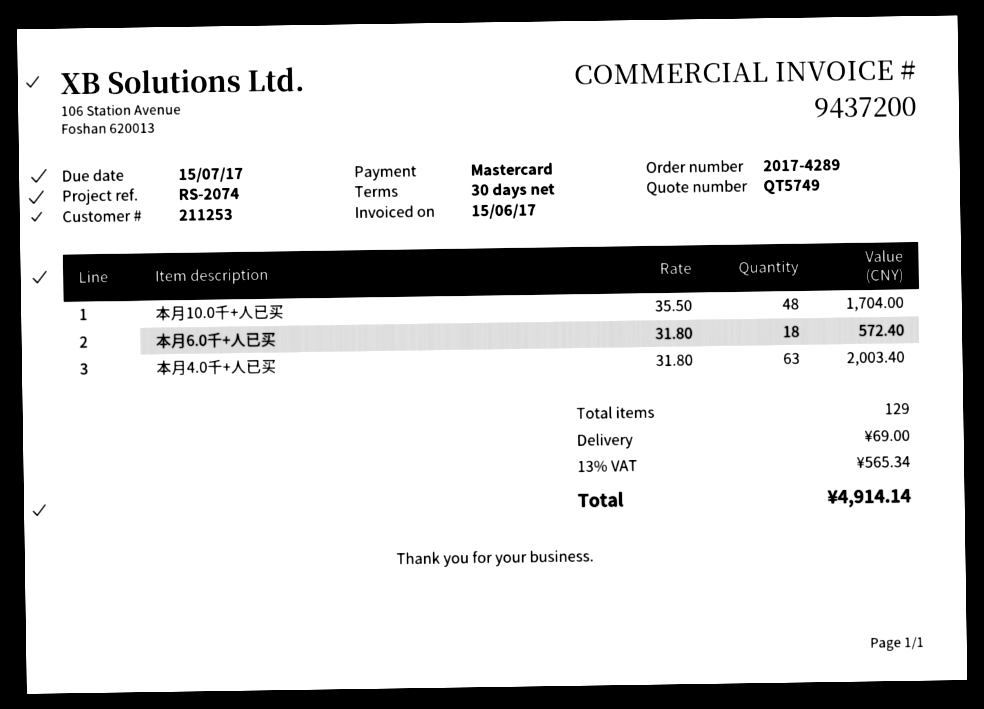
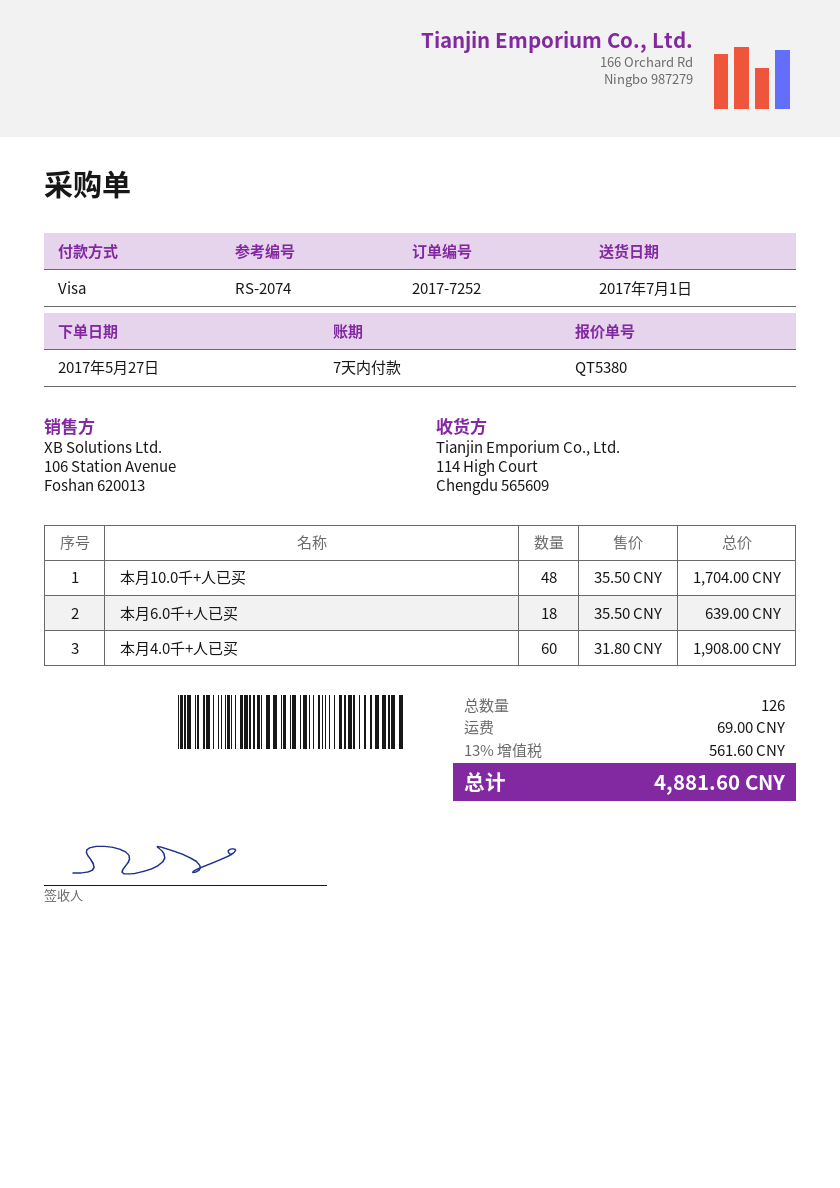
quote number: QT5749 -> QT5380
order number: 2017-4289 -> 2017-7252
payment terms: 30 days -> 7 days
payment method: Mastercard -> Visa
本月6.0千+人已买: 18 x 31.80 = 572.40 -> 18 x 35.50 = 639.00
本月4.0千+人已买: 63 x 31.80 = 2003.40 -> 60 x 31.80 = 1908.00
total quantity: 129 -> 126
tax: 13% = 565.34 -> 13% = 561.60
total: 4914.14 -> 4881.60

